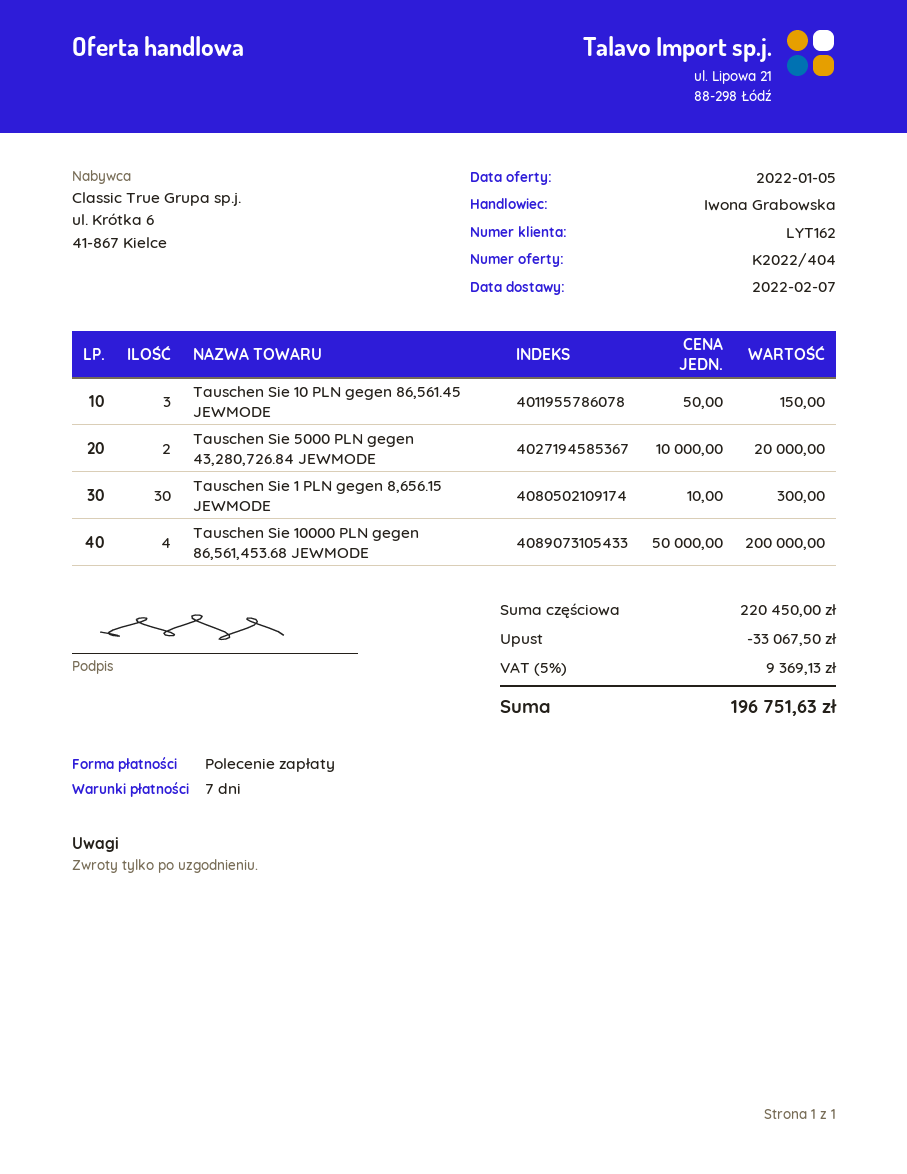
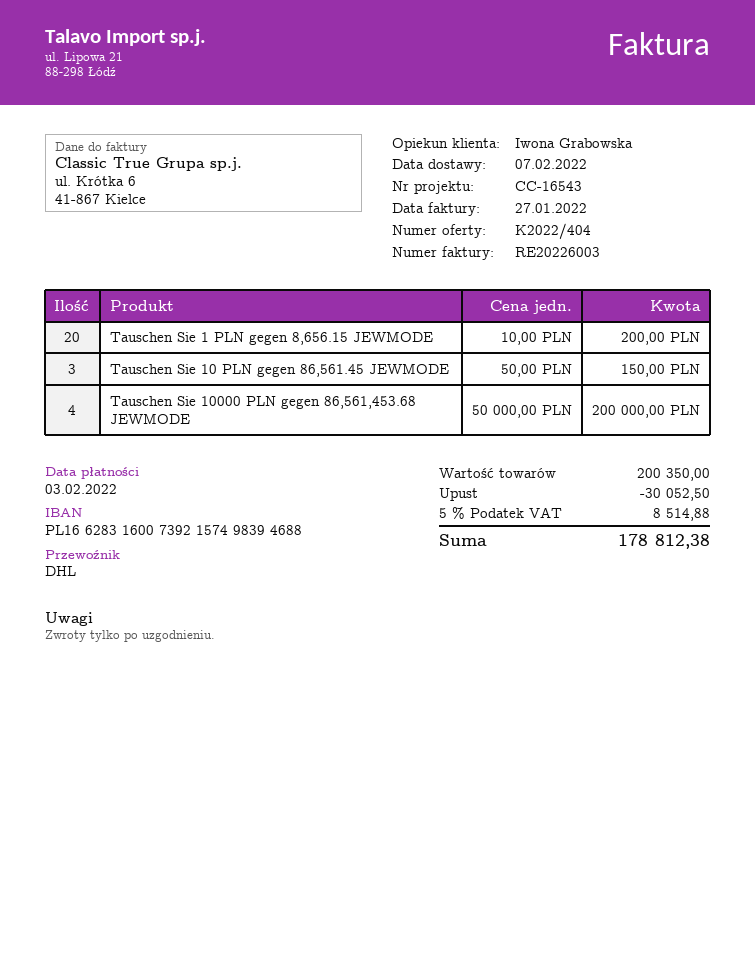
Tauschen Sie 5000 PLN gegen 43,280,726.84 JEWMODE: 2 x 10000.00 = 20000.00 -> none
Tauschen Sie 1 PLN gegen 8,656.15 JEWMODE: 30 x 10.00 = 300.00 -> 20 x 10.00 = 200.00
subtotal: 220450.00 -> 200350.00
discount: 33067.50 -> 30052.50
tax: 5% = 9369.13 -> 5% = 8514.88
total: 196751.63 -> 178812.38

